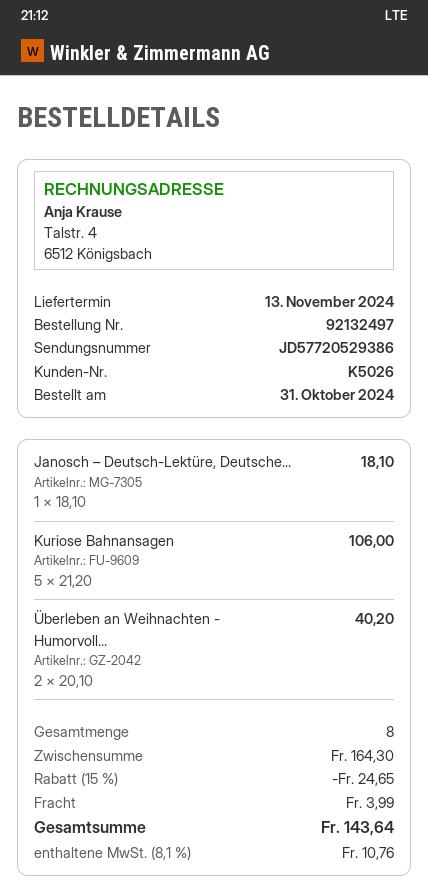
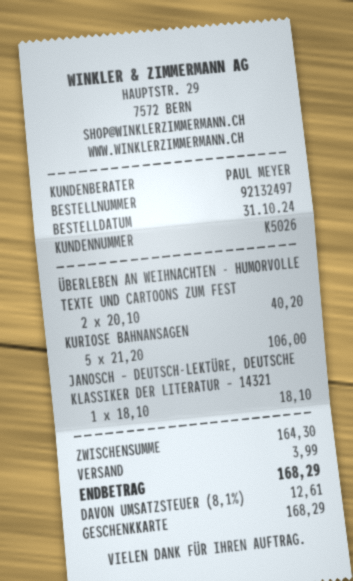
discount: 15% = 24.65 -> none
tax: 8.1% = 10.76 -> 8.1% = 12.61
total: 143.64 -> 168.29

